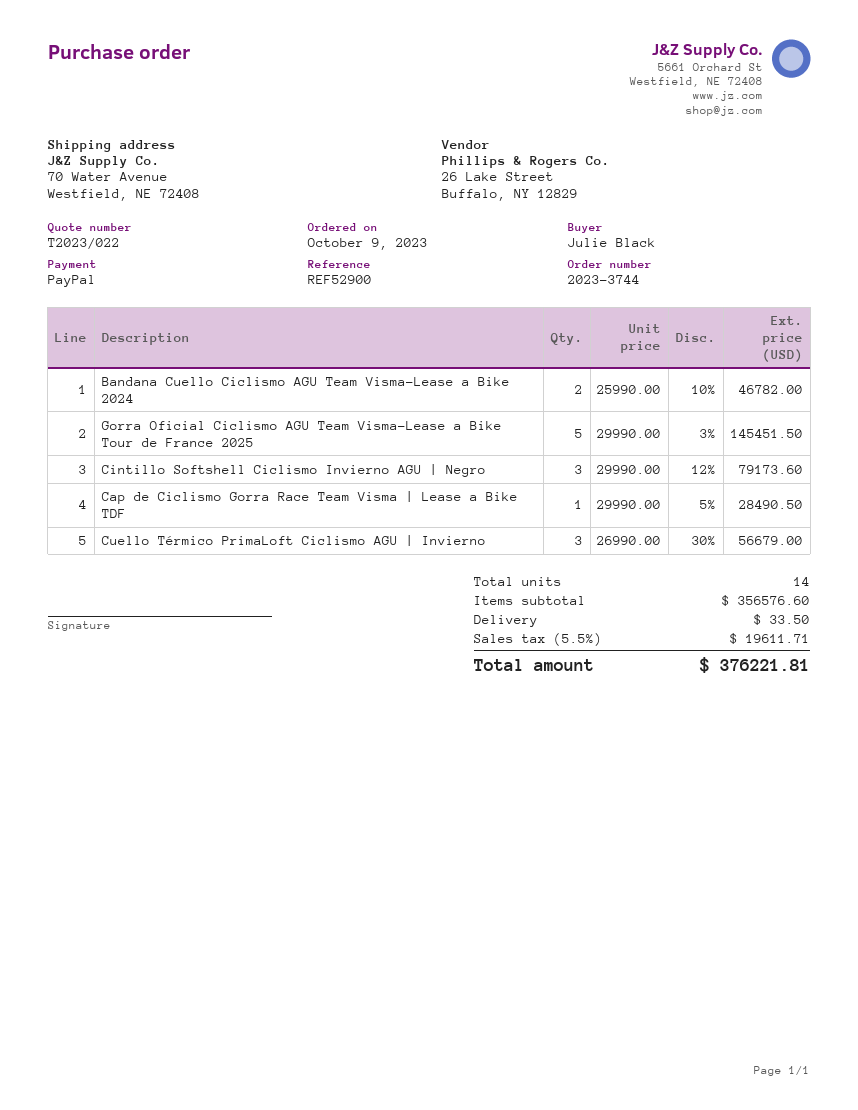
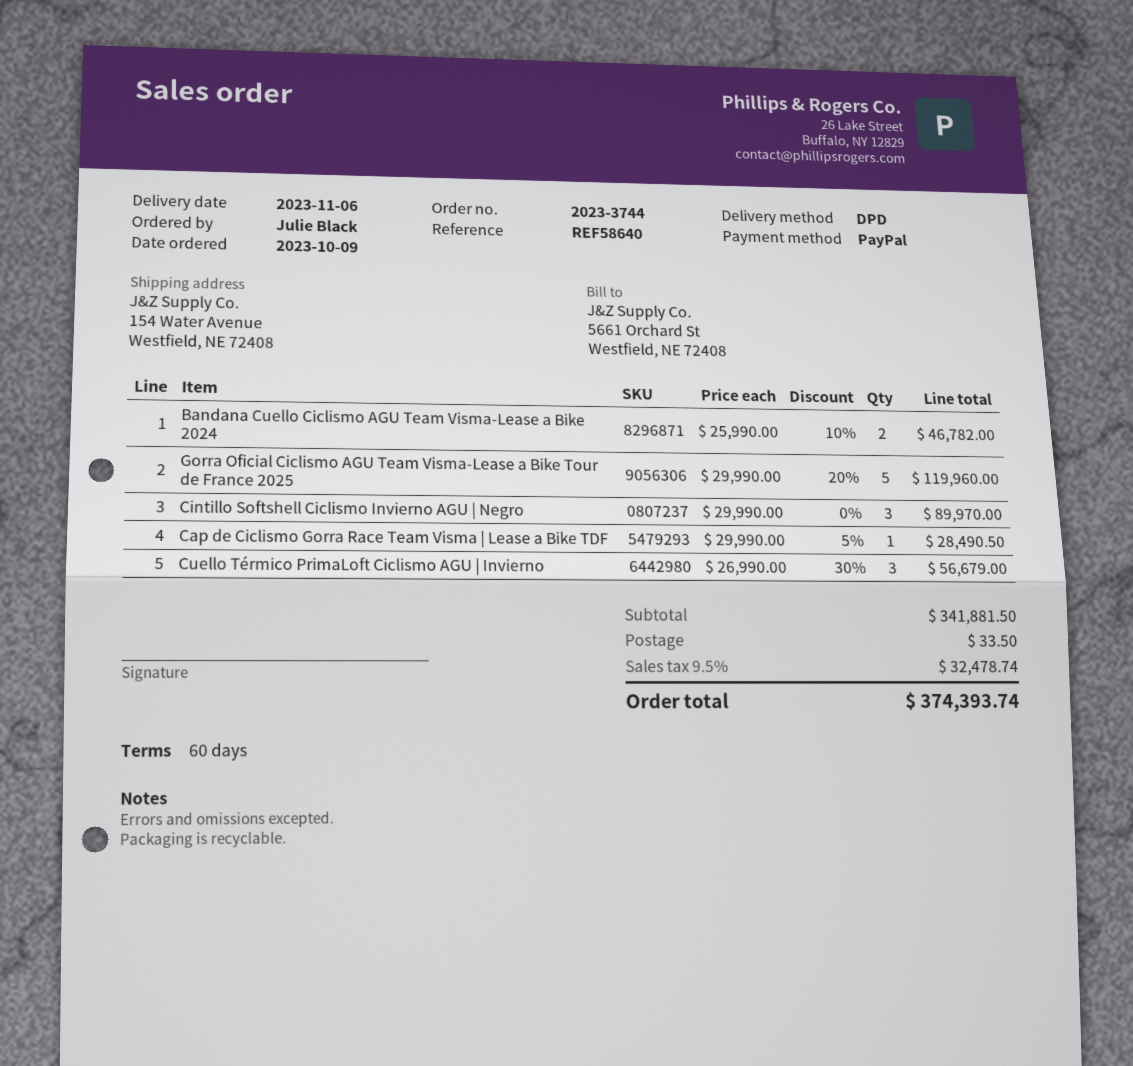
reference: REF52900 -> REF58640
ship to: 70 Water Avenue, Westfield, NE 72408 -> 154 Water Avenue, Westfield, NE 72408
Gorra Oficial Ciclismo AGU Team Visma-Lease a Bike Tour de France 2025: 5 x 29990.00 - 3% = 145451.50 -> 5 x 29990.00 - 20% = 119960.00
Cintillo Softshell Ciclismo Invierno AGU | Negro: 3 x 29990.00 - 12% = 79173.60 -> 3 x 29990.00 = 89970.00
subtotal: 356576.60 -> 341881.50
tax: 5.5% = 19611.71 -> 9.5% = 32478.74
total: 376221.81 -> 374393.74

